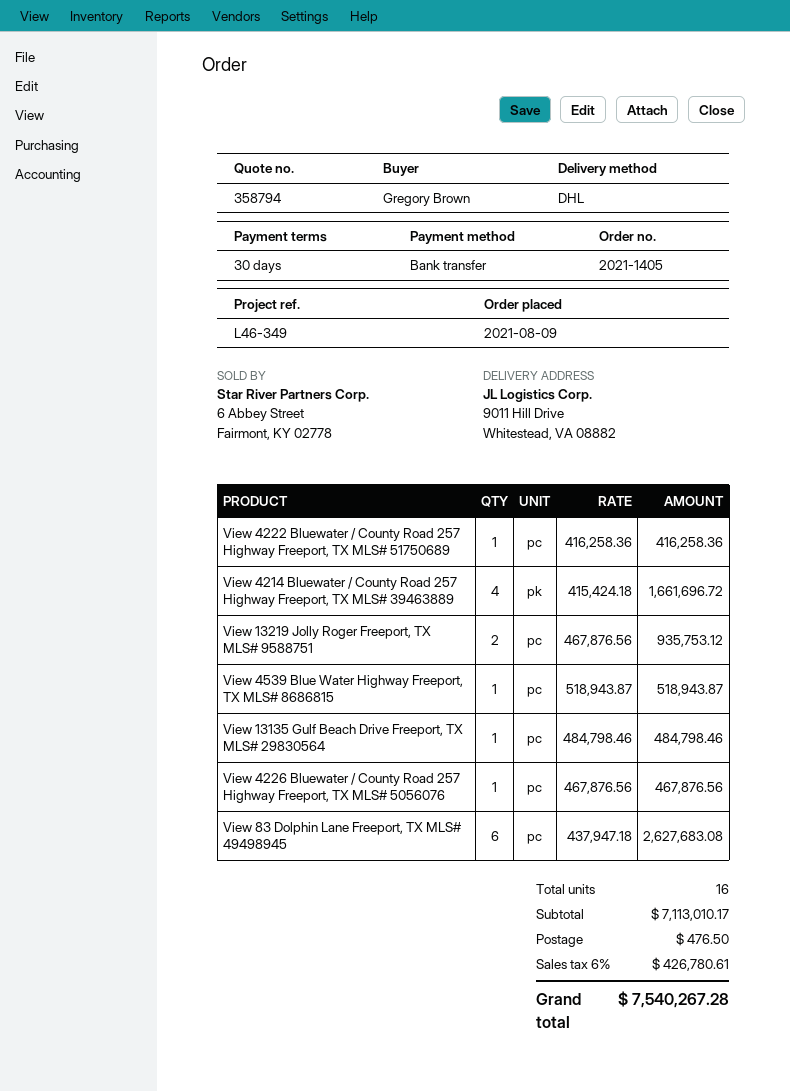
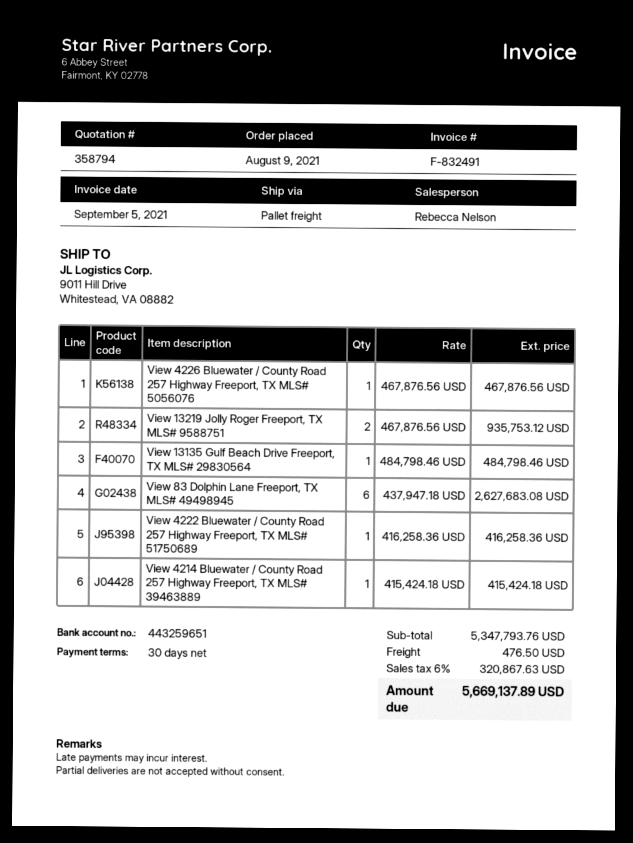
shipping method: DHL -> pallet freight
View 4214 Bluewater / County Road 257 Highway Freeport, TX MLS# 39463889: 4 x 415424.18 = 1661696.72 -> 1 x 415424.18 = 415424.18
View 4539 Blue Water Highway Freeport, TX MLS# 8686815: 1 x 518943.87 = 518943.87 -> none
subtotal: 7113010.17 -> 5347793.76
tax: 6% = 426780.61 -> 6% = 320867.63
total: 7540267.28 -> 5669137.89

